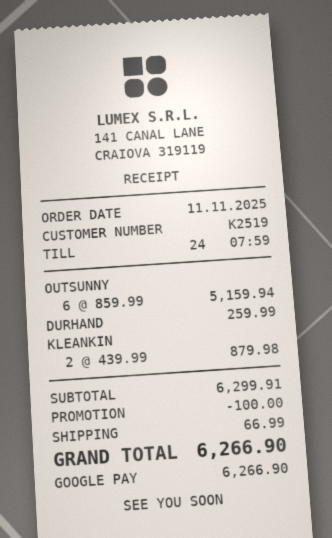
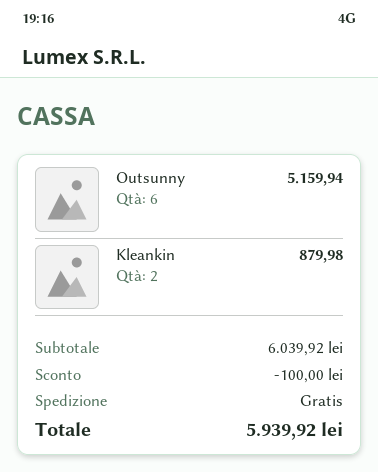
DURHAND: 1 for 259.99 -> none
subtotal: 6299.91 -> 6039.92
shipping: 66.99 -> 0.00
total: 6266.90 -> 5939.92

